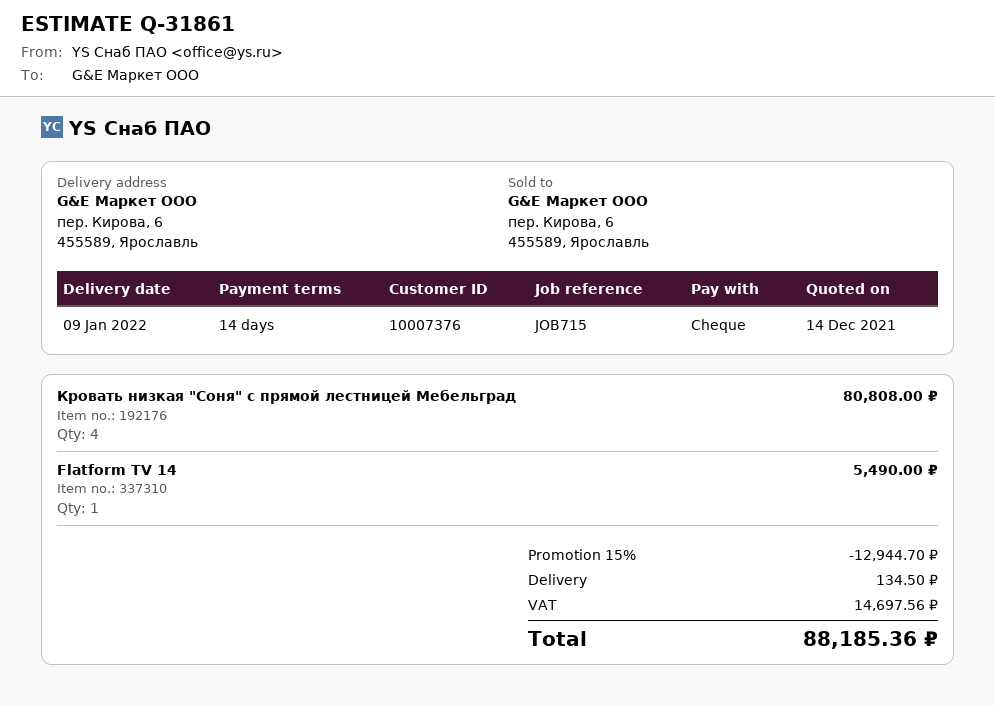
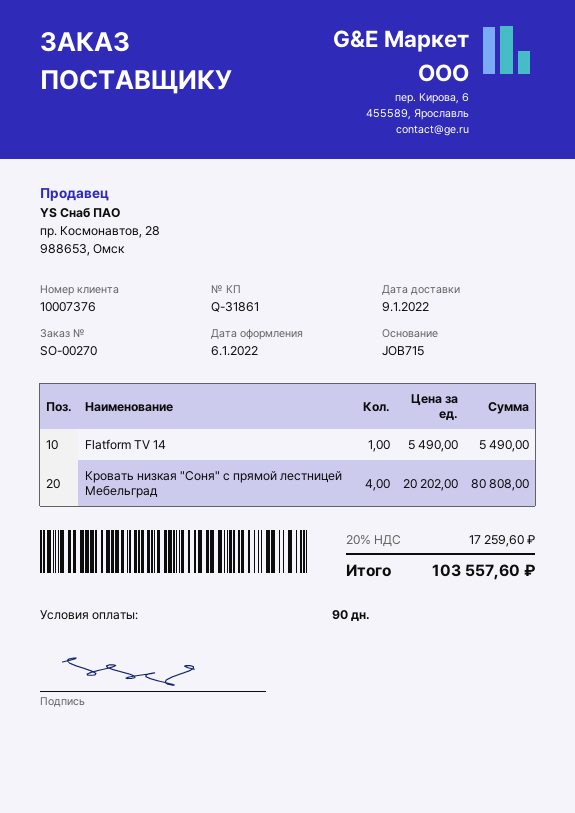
payment terms: 14 days -> 90 days
discount: 15% = 12944.70 -> none
shipping: 134.50 -> none
tax: 14697.56 -> 17259.60
total: 88185.36 -> 103557.60

